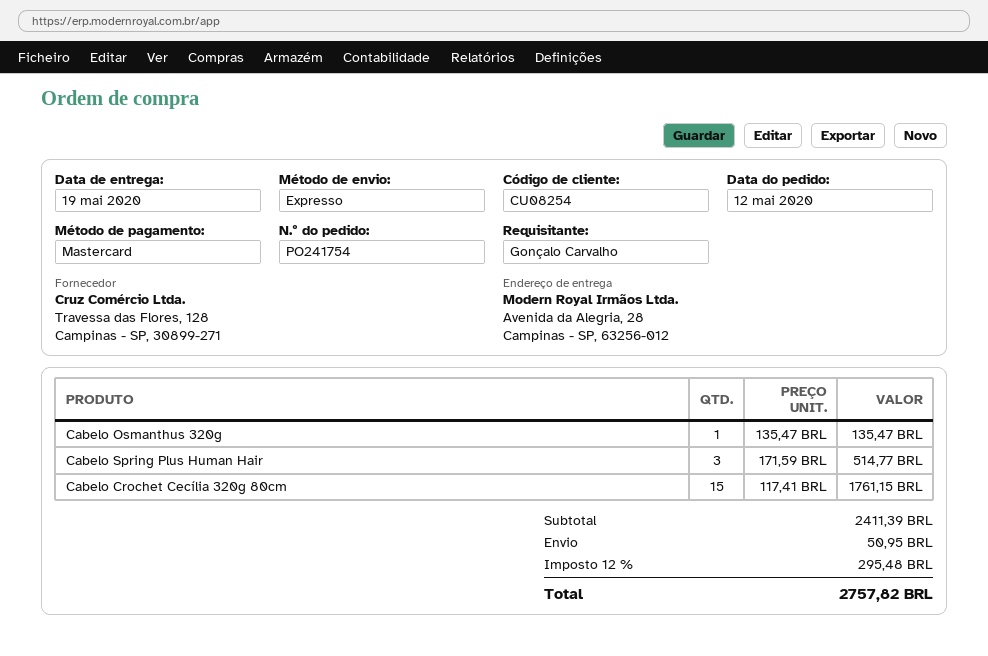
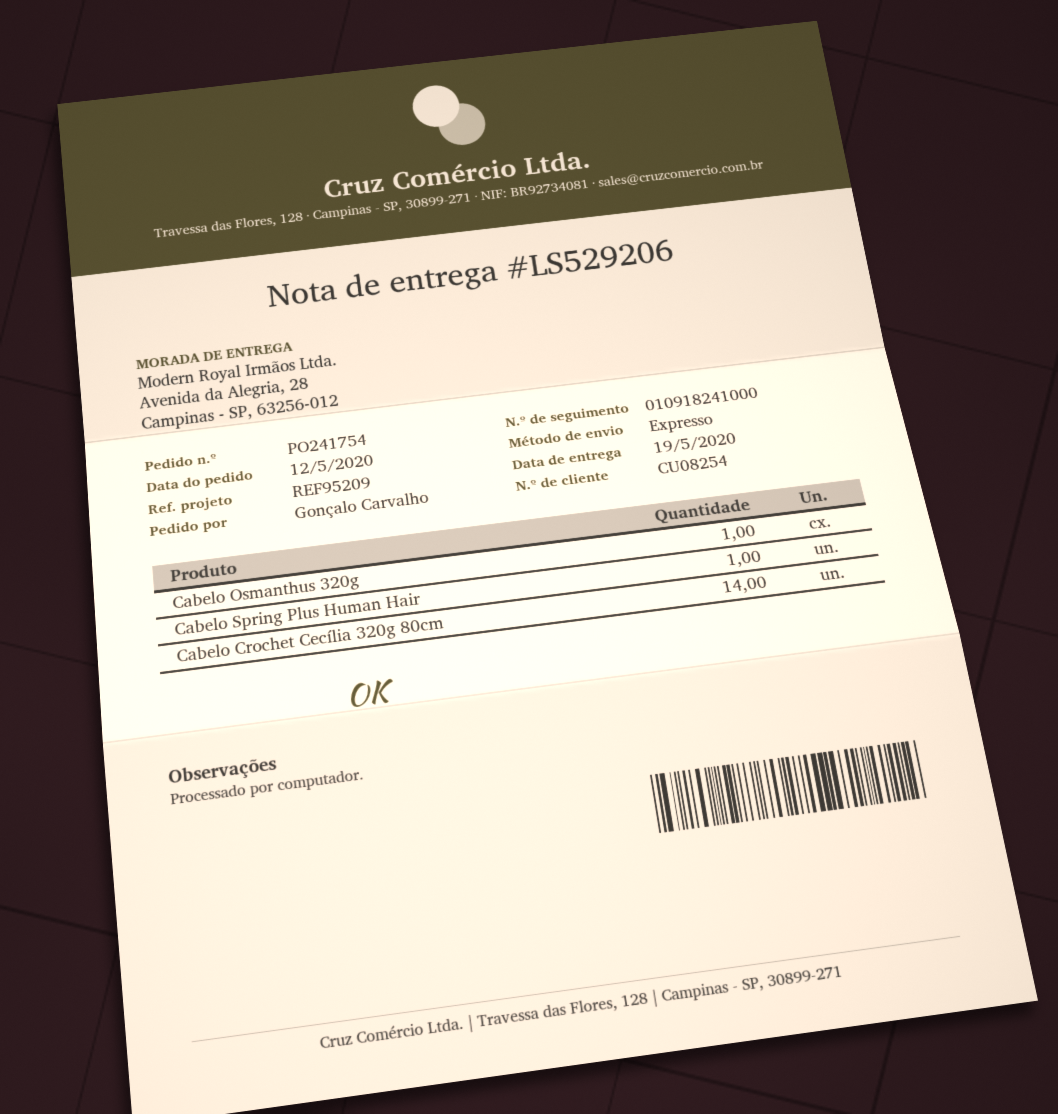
Cabelo Spring Plus Human Hair: 3 -> 1
Cabelo Crochet Cecília 320g 80cm: 15 -> 14

